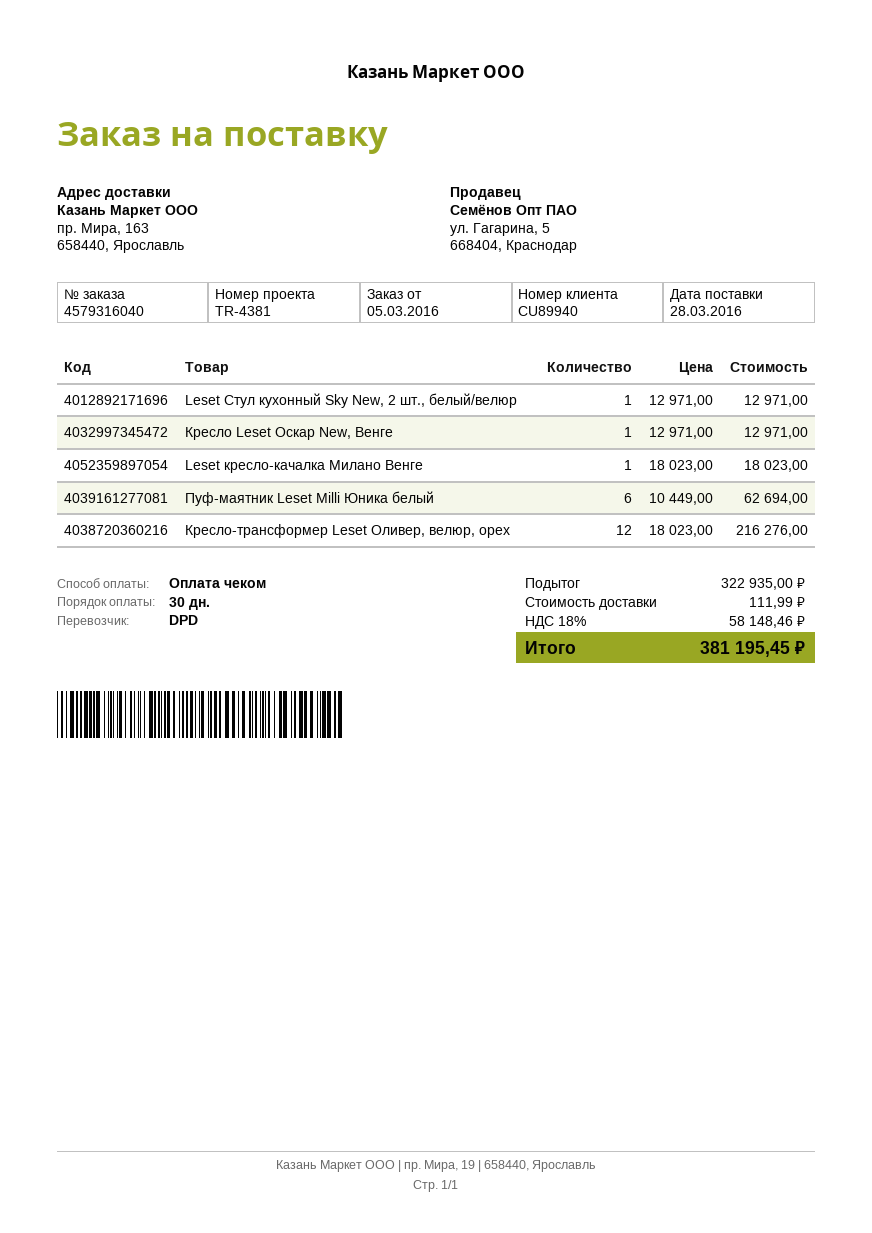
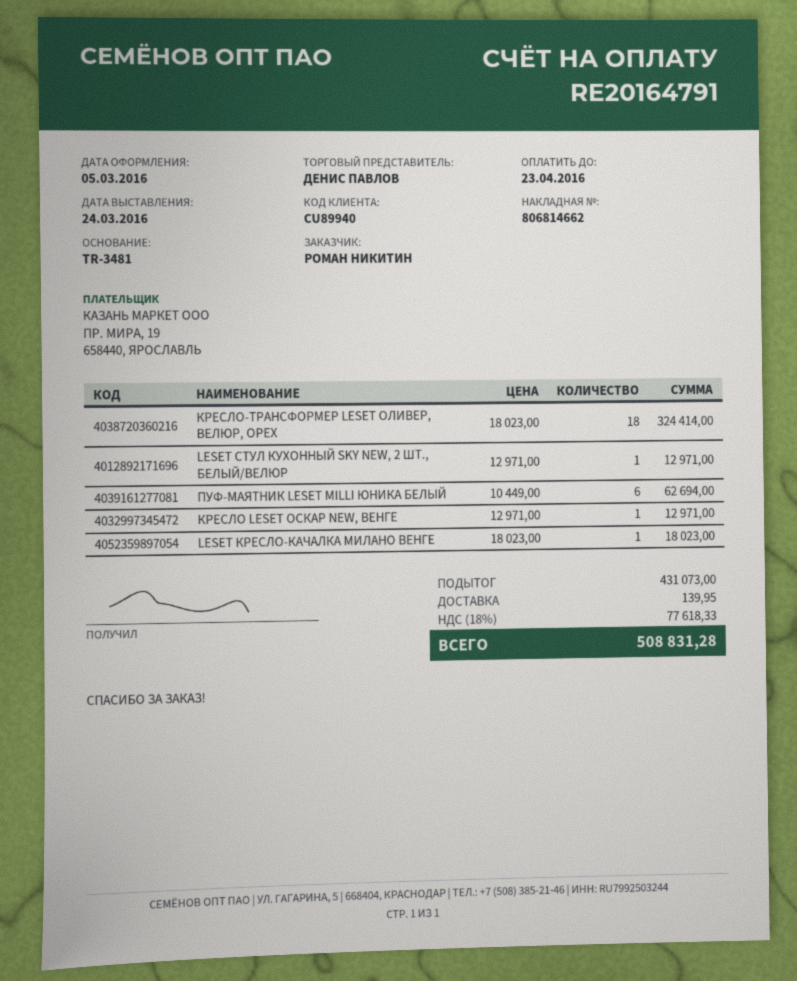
reference: TR-4381 -> TR-3481
Кресло-трансформер Leset Оливер, велюр, орех: 12 x 18023.00 = 216276.00 -> 18 x 18023.00 = 324414.00
subtotal: 322935.00 -> 431073.00
shipping: 111.99 -> 139.95
tax: 18% = 58148.46 -> 18% = 77618.33
total: 381195.45 -> 508831.28

